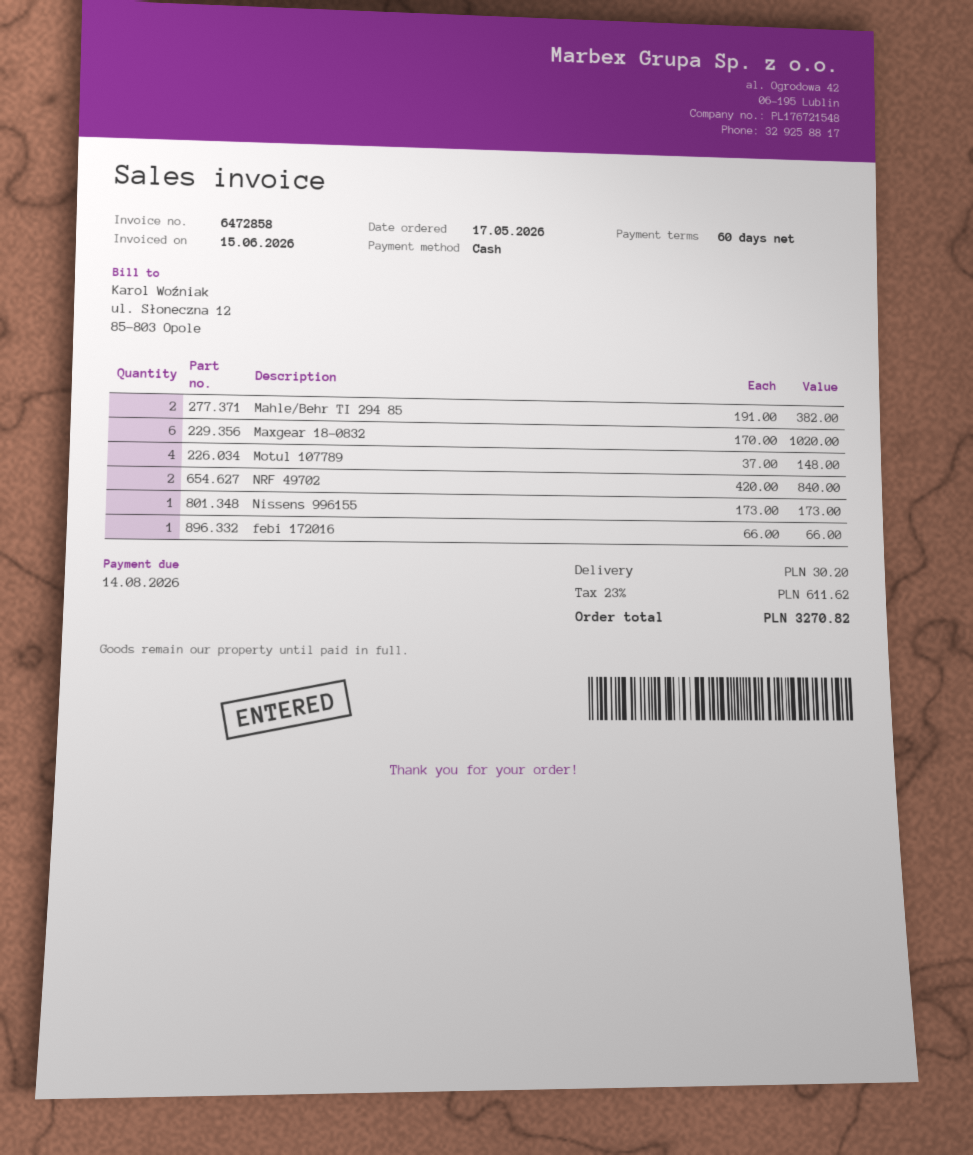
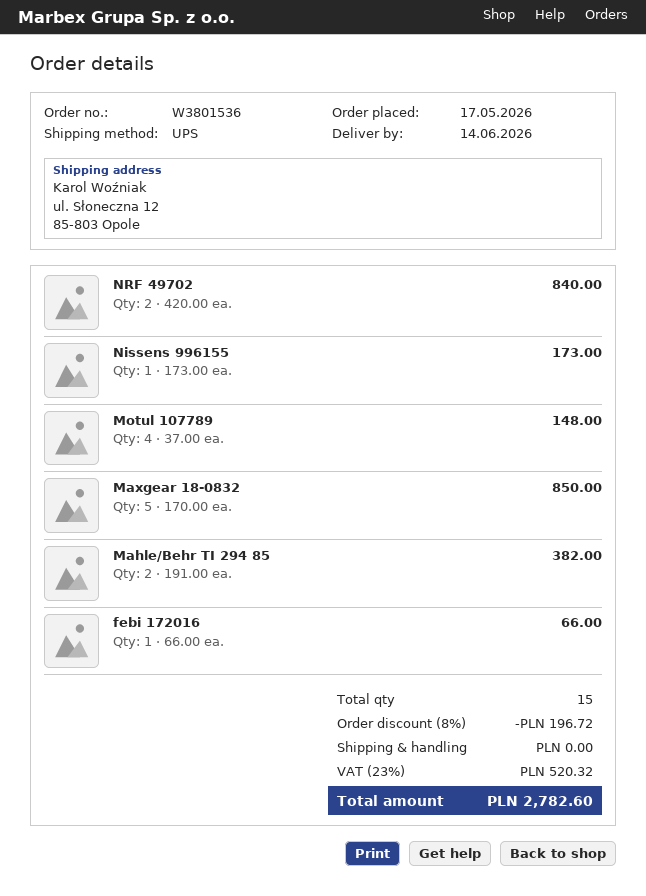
Maxgear 18-0832: 6 x 170.00 = 1020.00 -> 5 x 170.00 = 850.00
discount: none -> 8% = 196.72
shipping: 30.20 -> 0.00
tax: 23% = 611.62 -> 23% = 520.32
total: 3270.82 -> 2782.60

